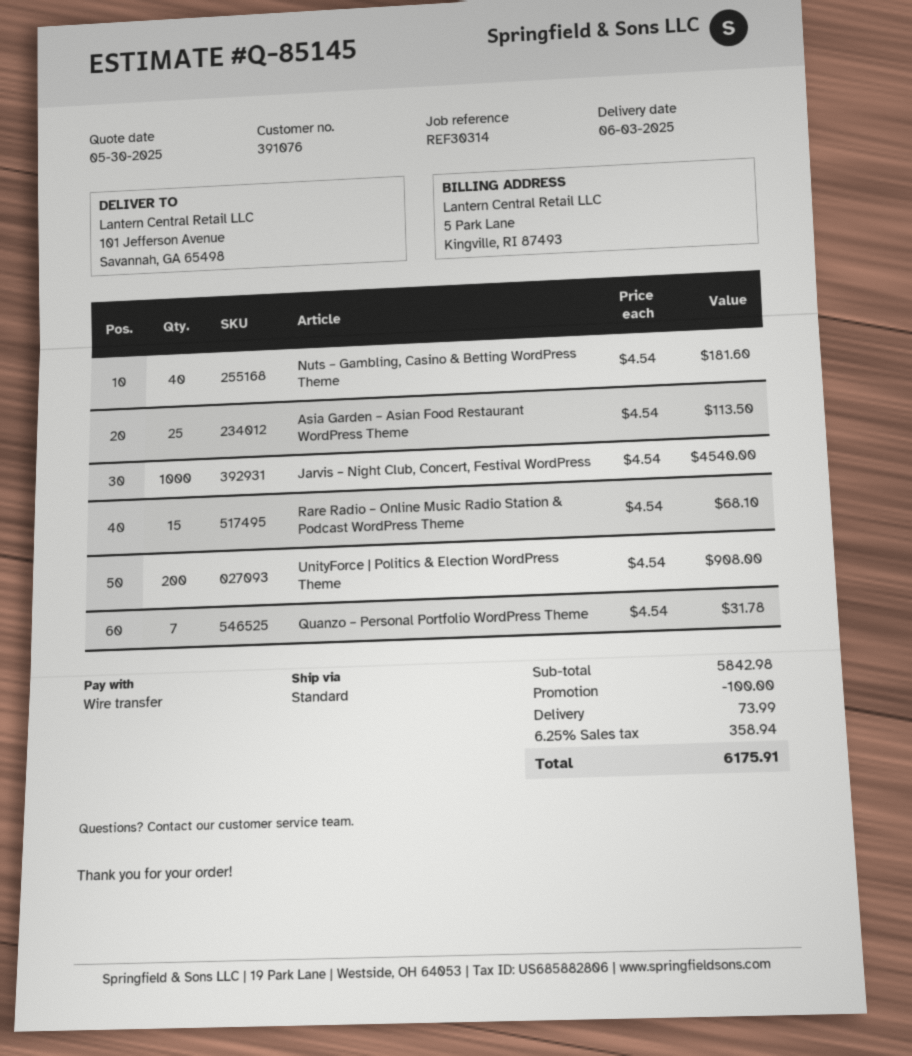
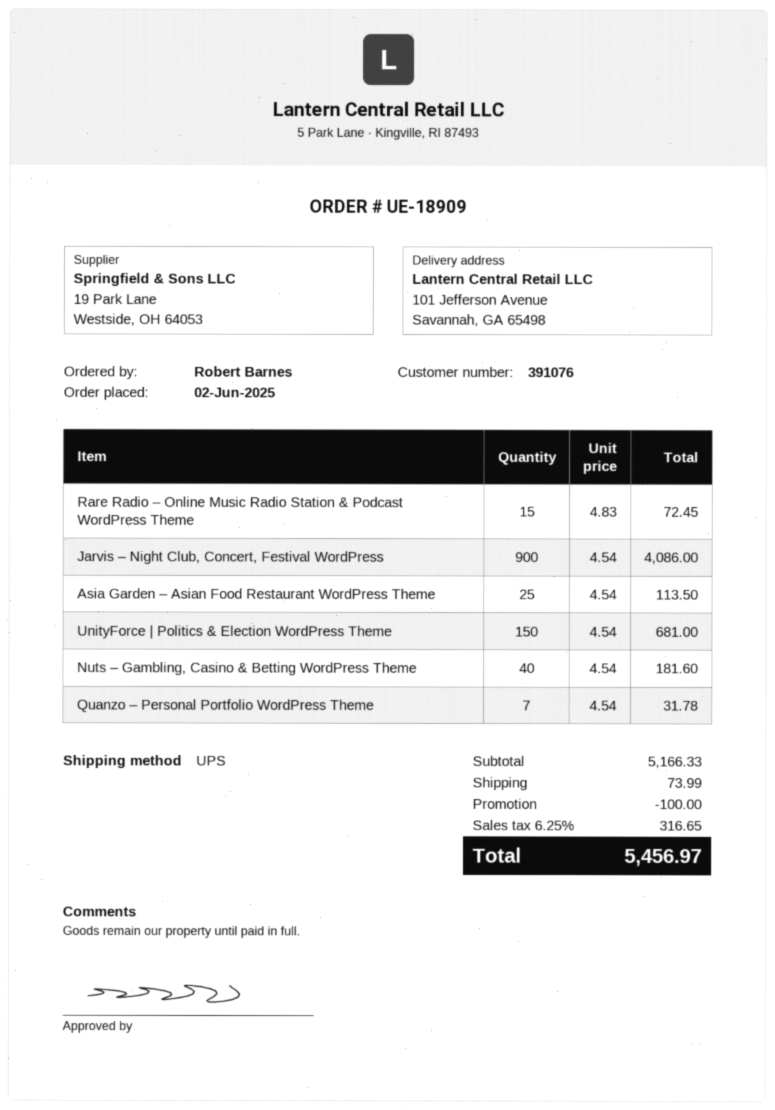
shipping method: standard -> UPS
Jarvis – Night Club, Concert, Festival WordPress: 1000 x 4.54 = 4540.00 -> 900 x 4.54 = 4086.00
Rare Radio – Online Music Radio Station & Podcast WordPress Theme: 15 x 4.54 = 68.10 -> 15 x 4.83 = 72.45
UnityForce | Politics & Election WordPress Theme: 200 x 4.54 = 908.00 -> 150 x 4.54 = 681.00
subtotal: 5842.98 -> 5166.33
tax: 6.25% = 358.94 -> 6.25% = 316.65
total: 6175.91 -> 5456.97

